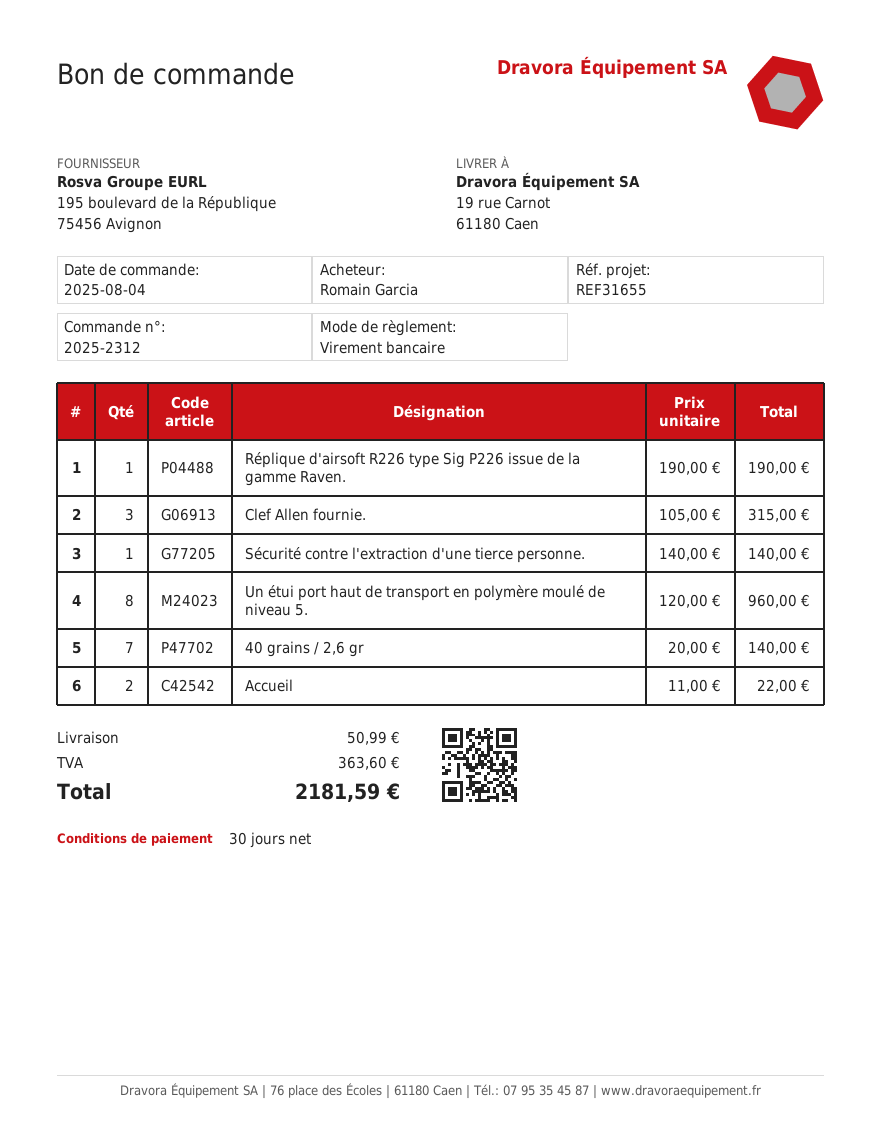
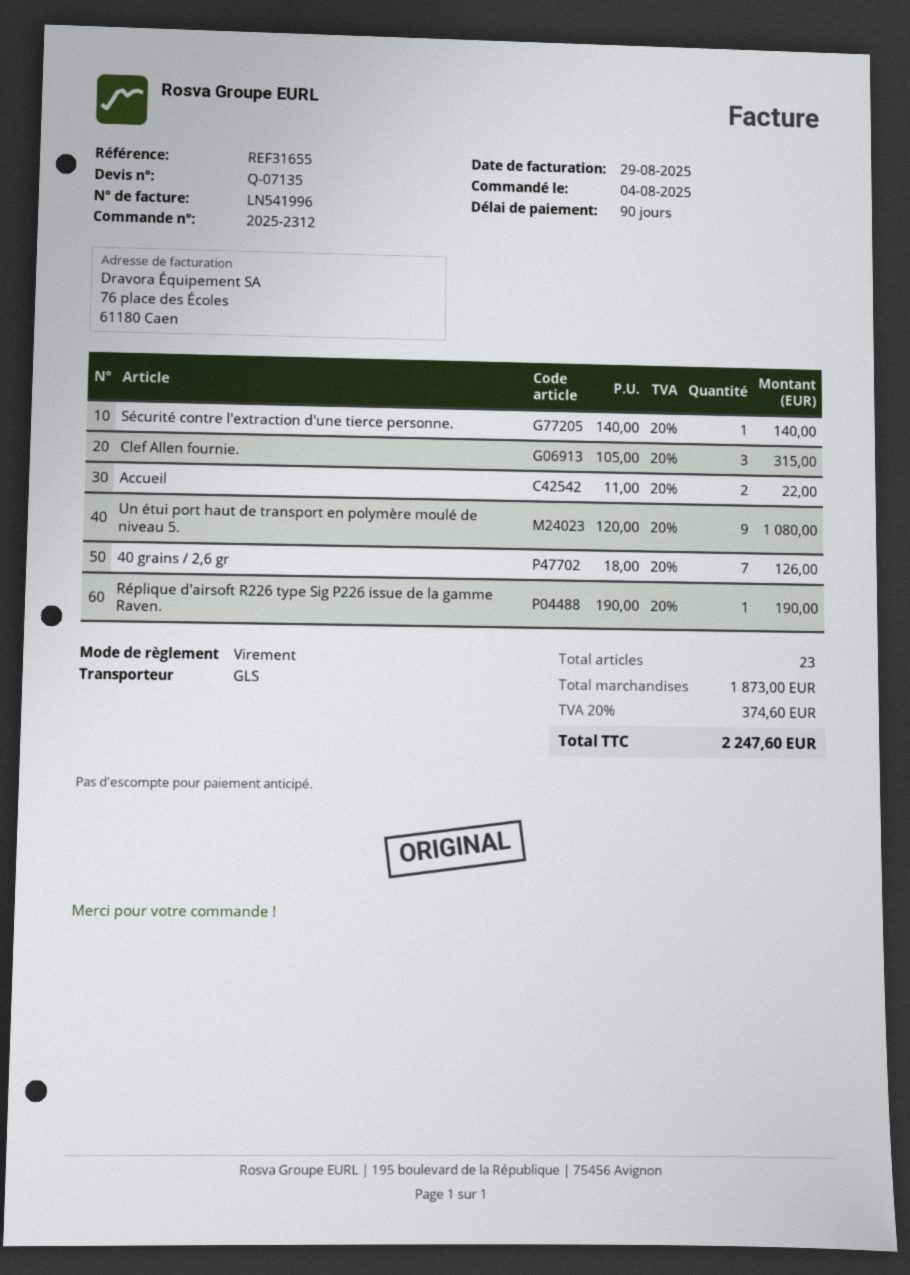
payment terms: 30 days -> 90 days
Un étui port haut de transport en polymère moulé de niveau 5.: 8 x 120.00 = 960.00 -> 9 x 120.00 = 1080.00
40 grains / 2,6 gr: 7 x 20.00 = 140.00 -> 7 x 18.00 = 126.00
shipping: 50.99 -> none
tax: 363.60 -> 374.60
total: 2181.59 -> 2247.60

